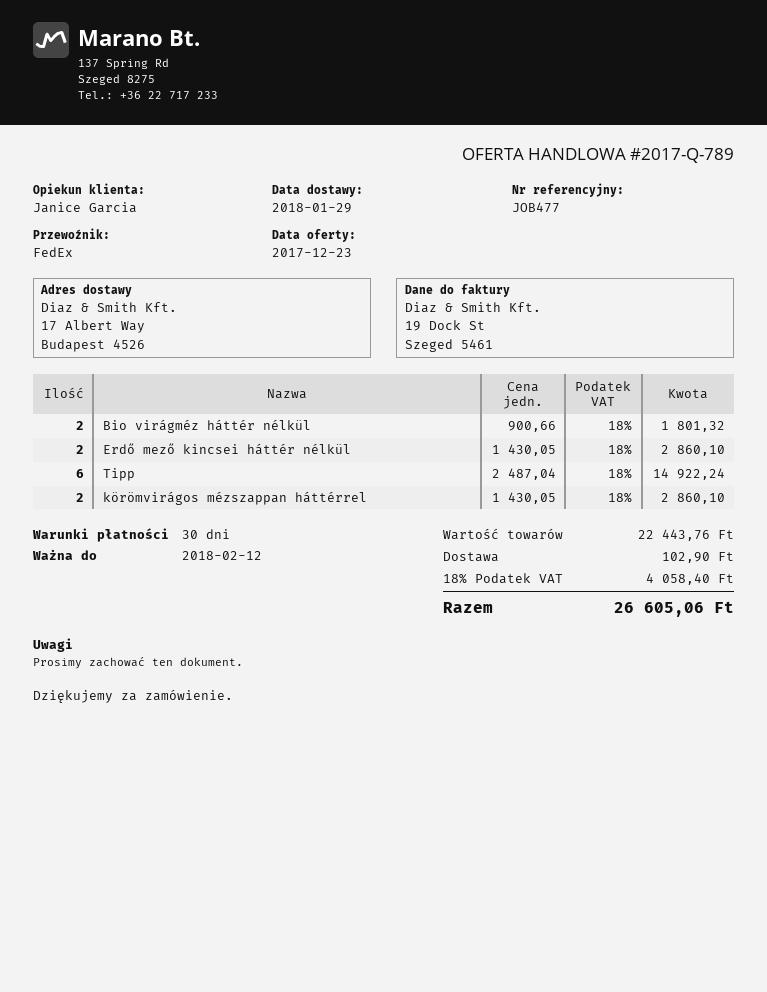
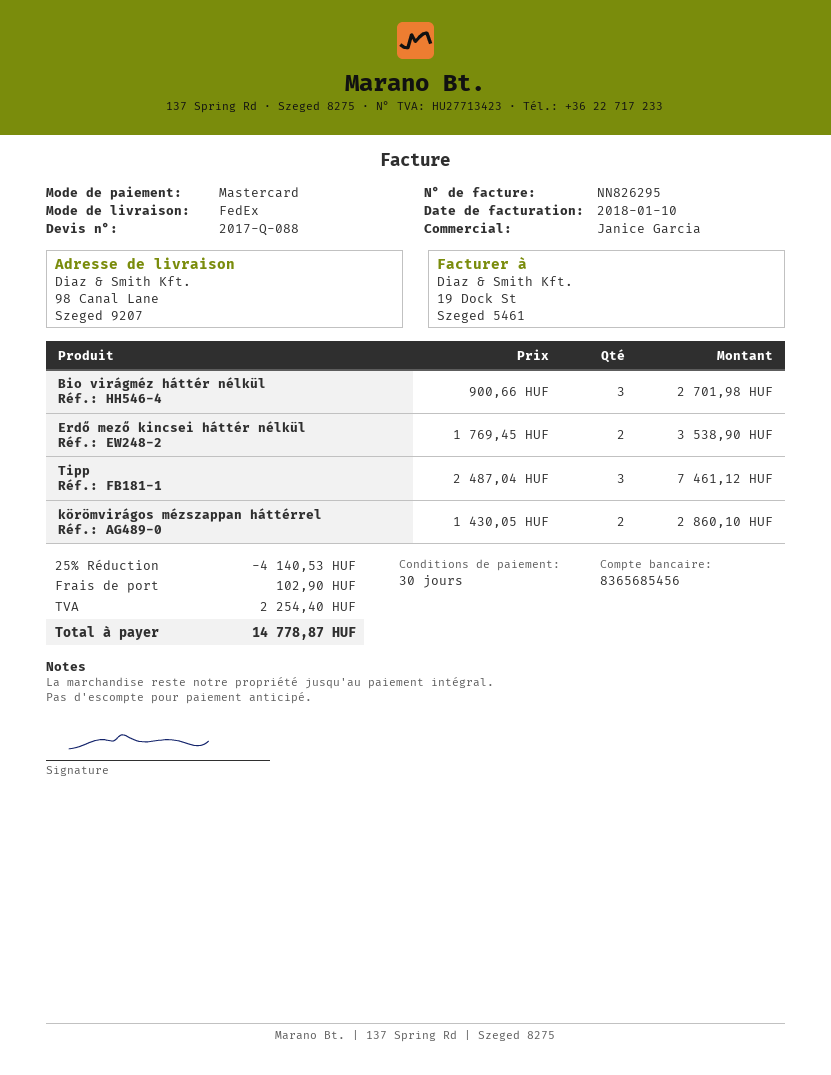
quote number: 2017-Q-789 -> 2017-Q-088
ship to: 17 Albert Way, Budapest 4526 -> 98 Canal Lane, Szeged 9207
Bio virágméz háttér nélkül: 2 x 900.66 = 1801.32 -> 3 x 900.66 = 2701.98
Erdő mező kincsei háttér nélkül: 2 x 1430.05 = 2860.10 -> 2 x 1769.45 = 3538.90
Tipp: 6 x 2487.04 = 14922.24 -> 3 x 2487.04 = 7461.12
discount: none -> 25% = 4140.53
tax: 4058.40 -> 2254.40
total: 26605.06 -> 14778.87

